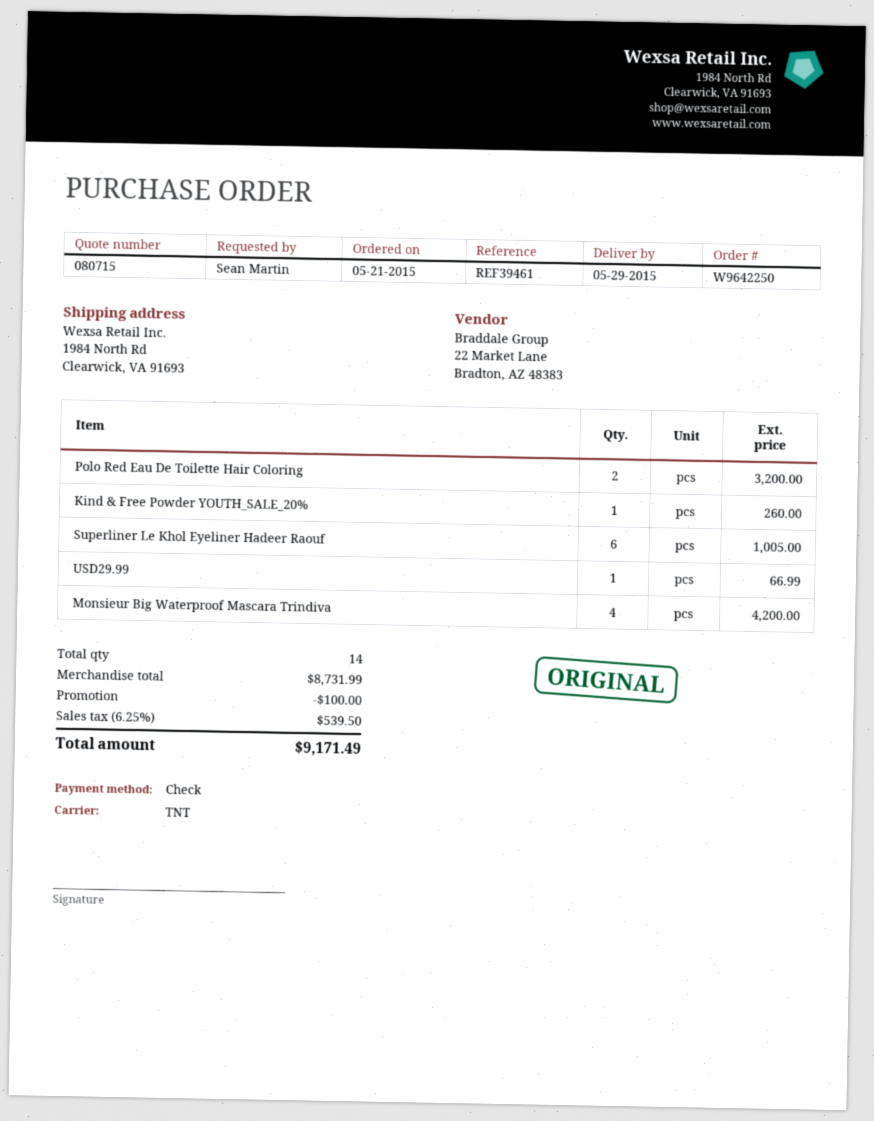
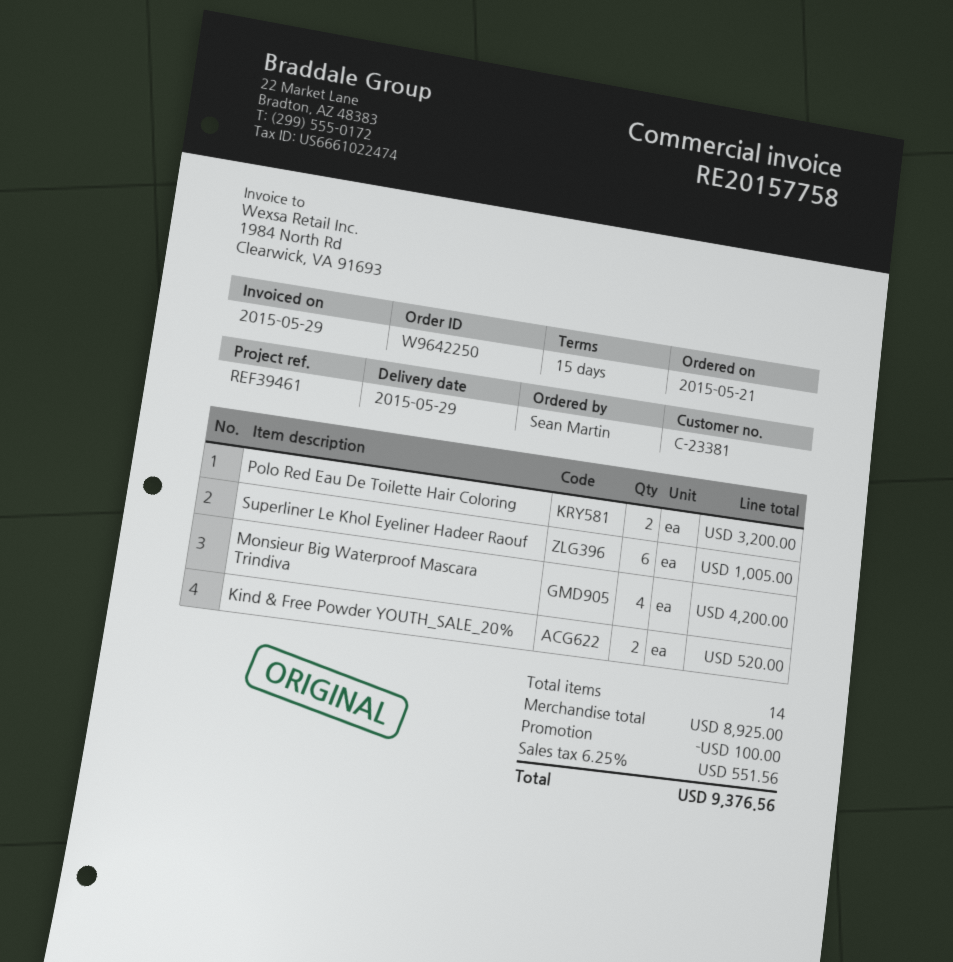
Kind & Free Powder YOUTH_SALE_20%: 1 for 260.00 -> 2 for 520.00
USD29.99: 1 for 66.99 -> none
subtotal: 8731.99 -> 8925.00
tax: 6.25% = 539.50 -> 6.25% = 551.56
total: 9171.49 -> 9376.56

